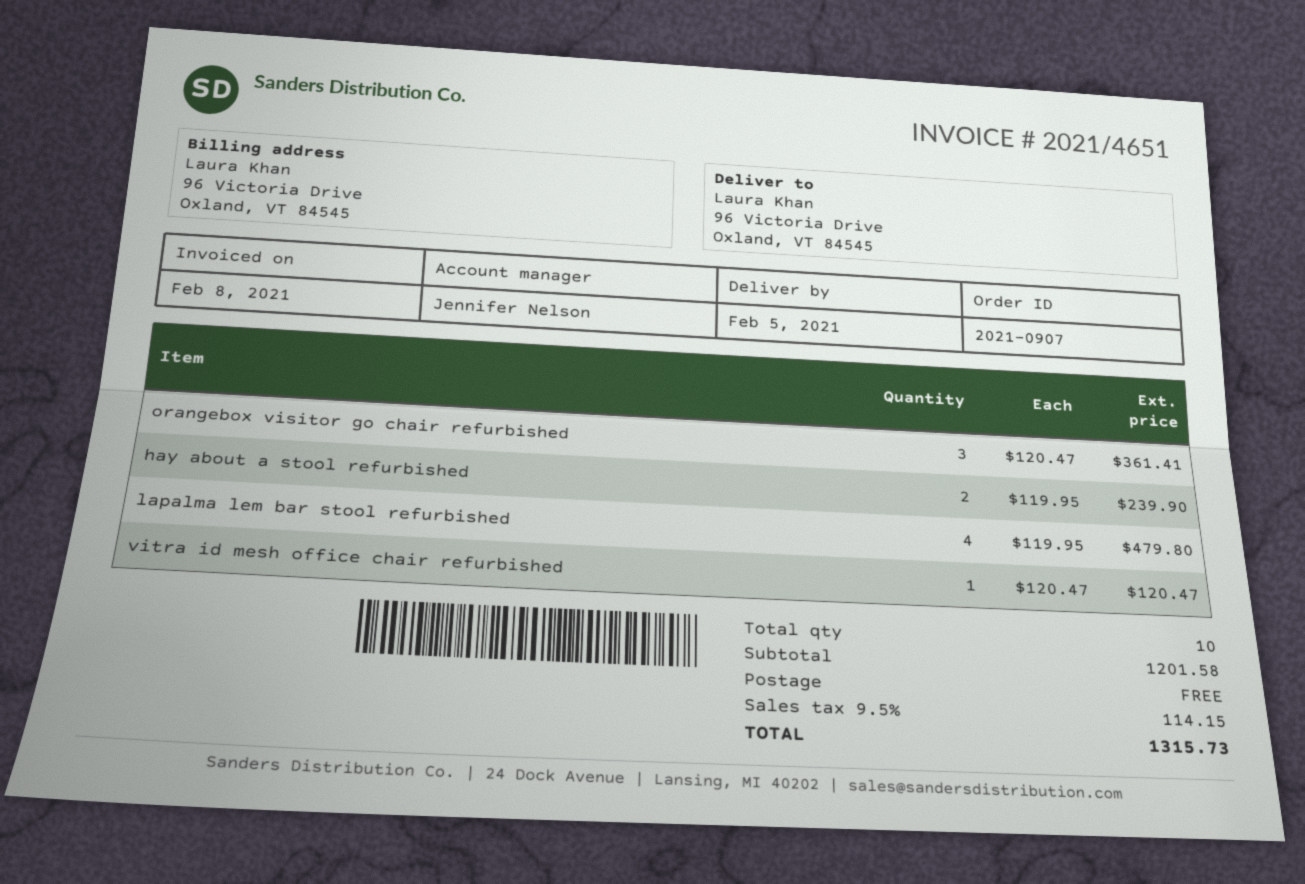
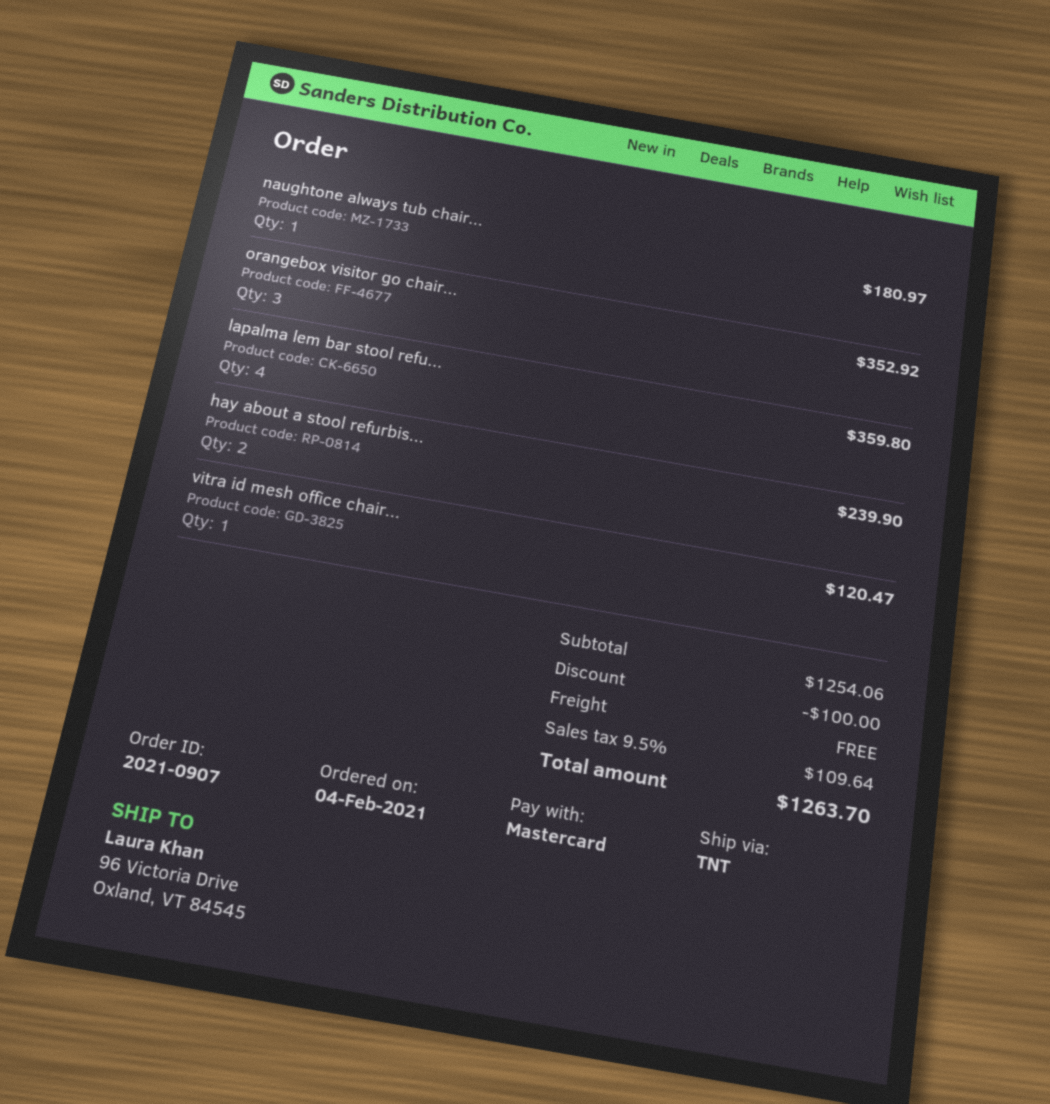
orangebox visitor go chair refurbished: 3 for 361.41 -> 3 for 352.92
lapalma lem bar stool refurbished: 4 for 479.80 -> 4 for 359.80
naughtone always tub chair...: none -> 1 for 180.97
subtotal: 1201.58 -> 1254.06
discount: none -> 100.00
tax: 9.5% = 114.15 -> 9.5% = 109.64
total: 1315.73 -> 1263.70

